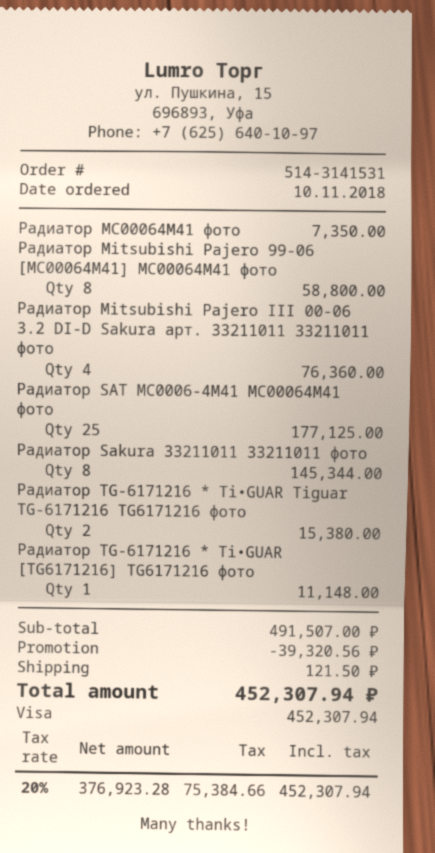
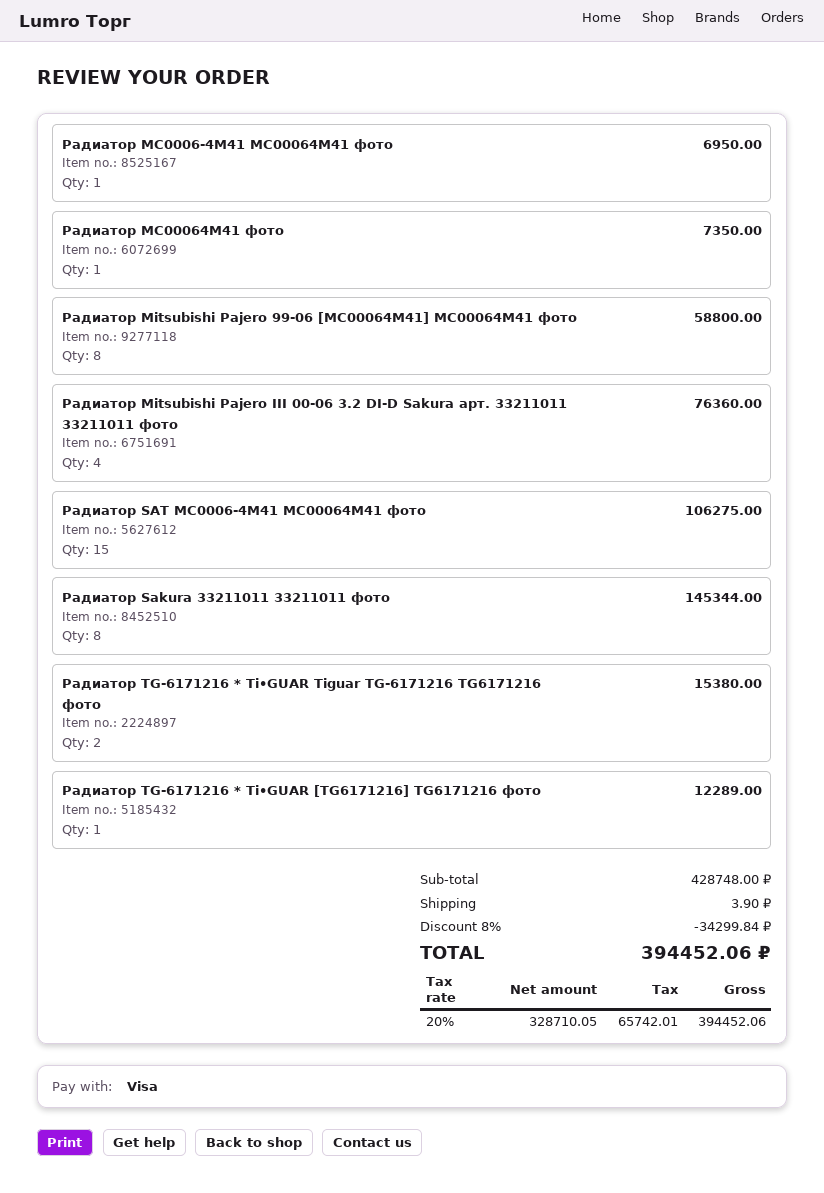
Радиатор SAT MC0006-4M41 MC00064M41 фото: 25 for 177125.00 -> 15 for 106275.00
Радиатор TG-6171216 * Ti•GUAR [TG6171216] TG6171216 фото: 1 for 11148.00 -> 1 for 12289.00
Радиатор MC0006-4M41 MC00064M41 фото: none -> 1 for 6950.00
subtotal: 491507.00 -> 428748.00
discount: 39320.56 -> 34299.84
shipping: 121.50 -> 3.90
net: 376923.28 -> 328710.05
tax: 20% = 75384.66 -> 20% = 65742.01
total: 452307.94 -> 394452.06

